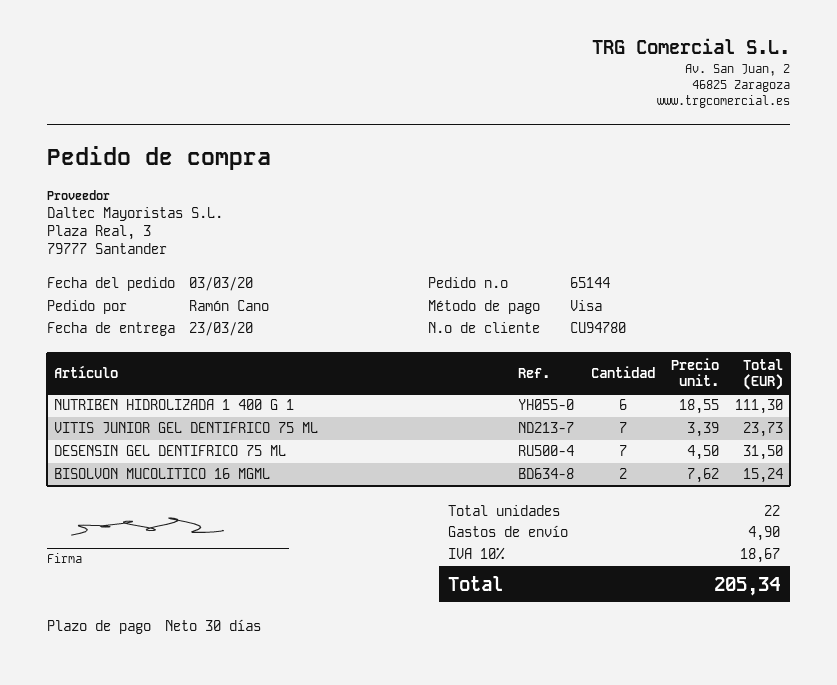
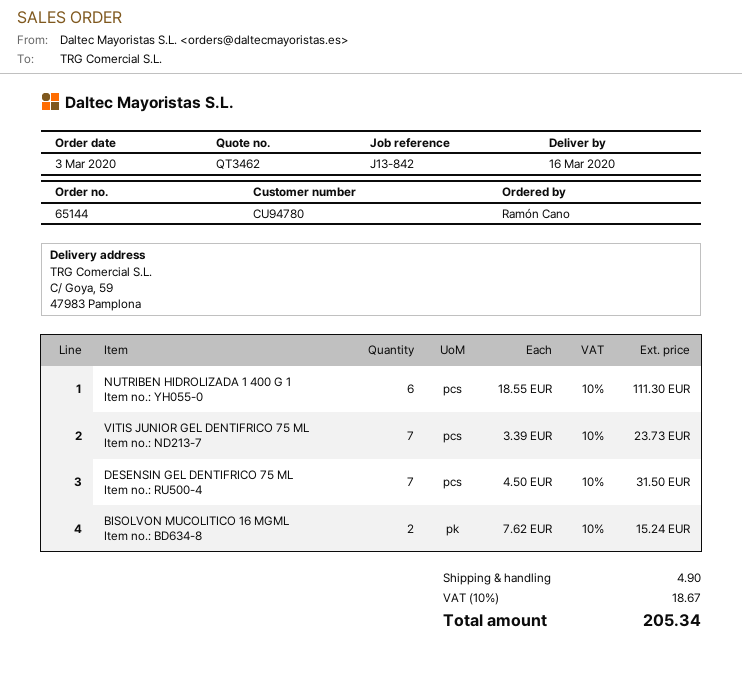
delivery date: 2020-03-23 -> 2020-03-16

